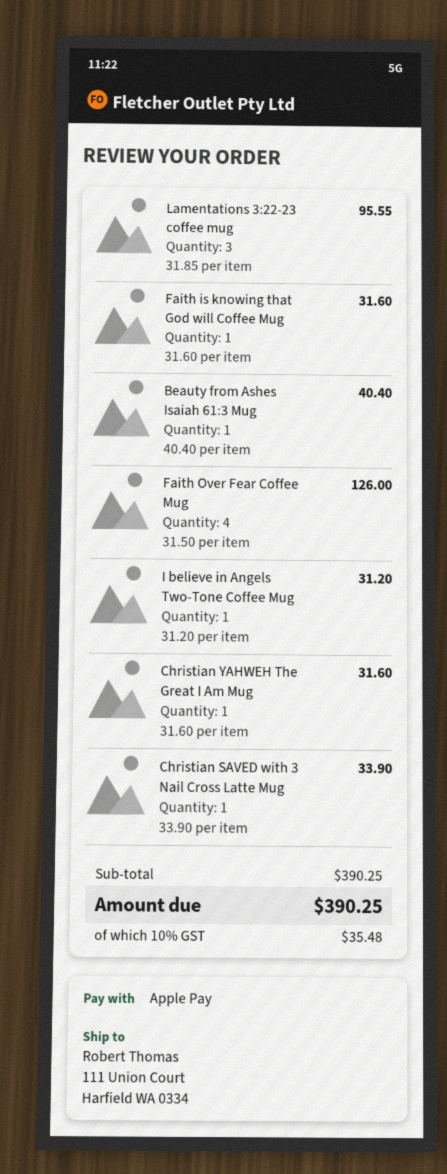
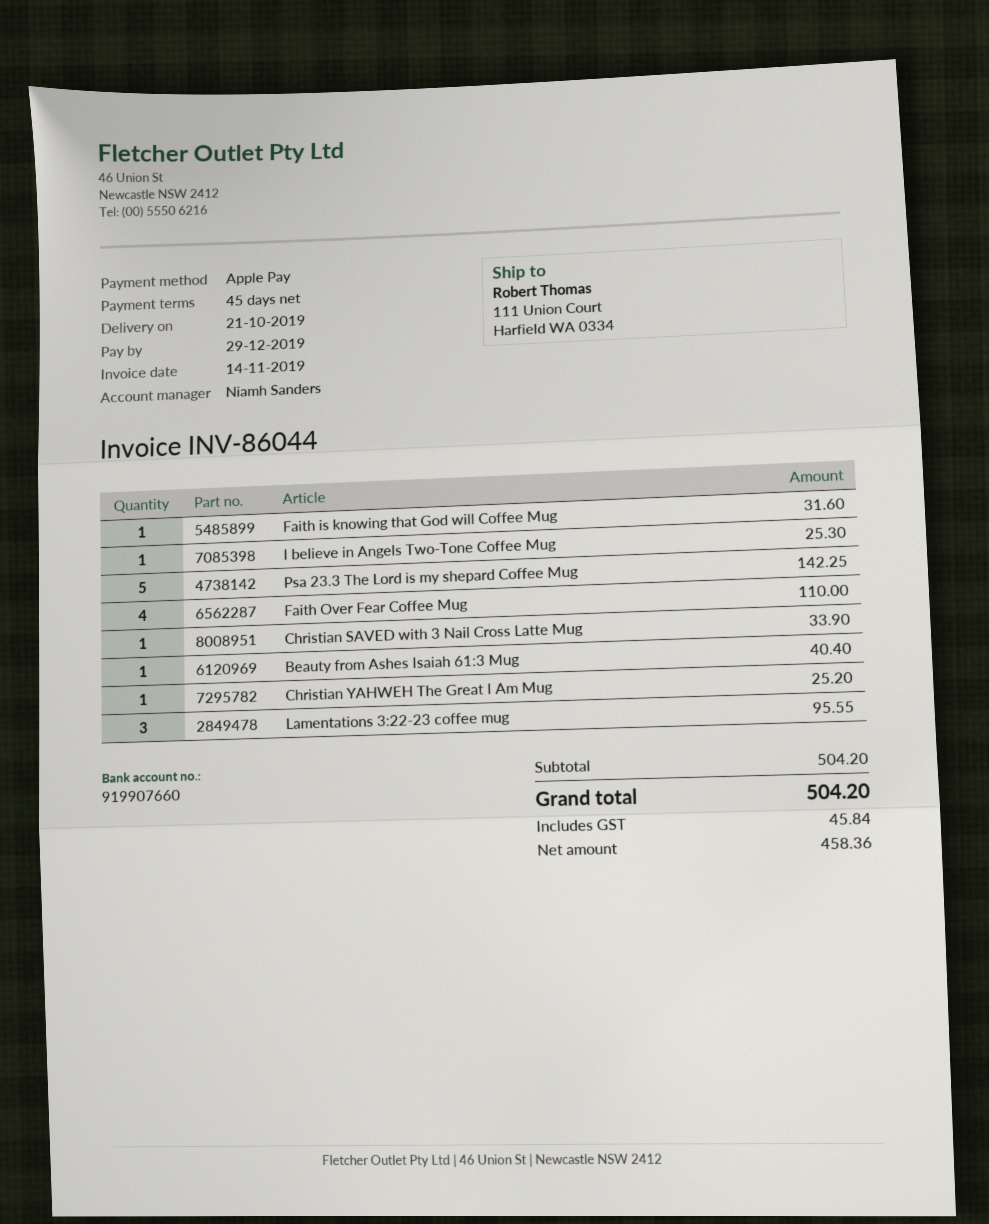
Faith Over Fear Coffee Mug: 4 for 126.00 -> 4 for 110.00
I believe in Angels Two-Tone Coffee Mug: 1 for 31.20 -> 1 for 25.30
Christian YAHWEH The Great I Am Mug: 1 for 31.60 -> 1 for 25.20
Psa 23.3 The Lord is my shepard Coffee Mug: none -> 5 for 142.25
subtotal: 390.25 -> 504.20
tax: 35.48 -> 45.84
total: 390.25 -> 504.20

